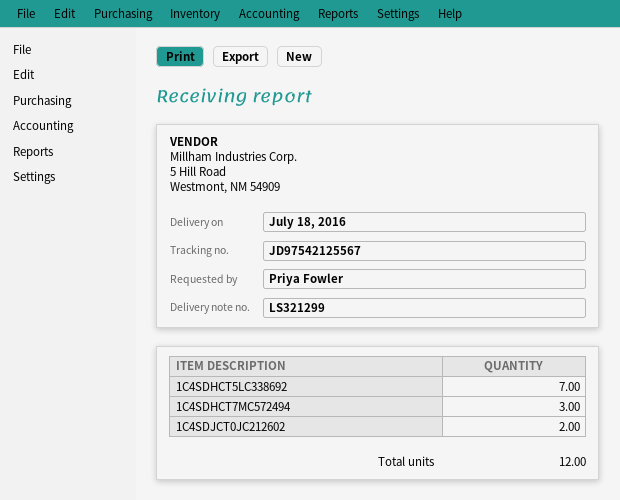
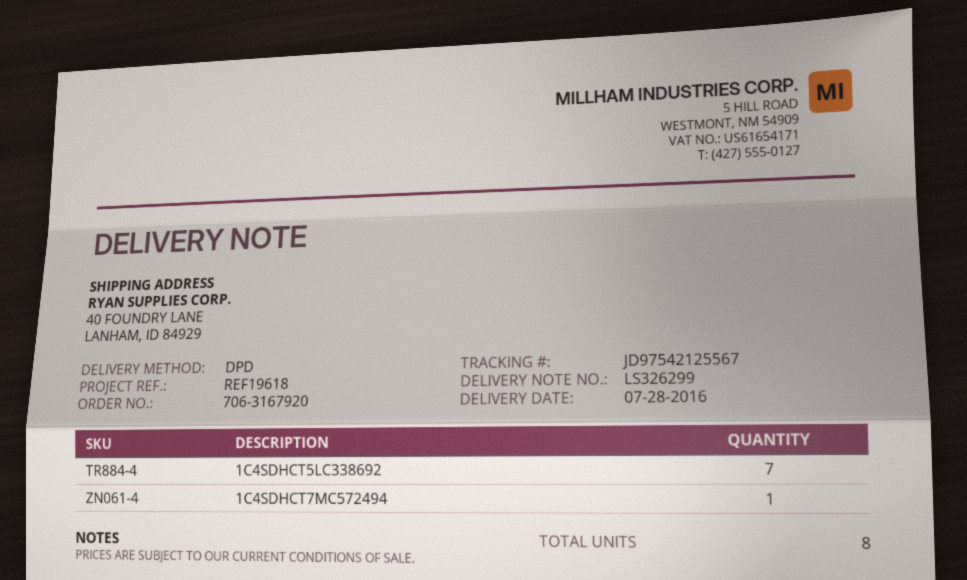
delivery note number: LS321299 -> LS326299
delivery date: 2016-07-18 -> 2016-07-28
1C4SDHCT7MC572494: 3 -> 1
1C4SDJCT0JC212602: 2 -> none
total quantity: 12 -> 8

